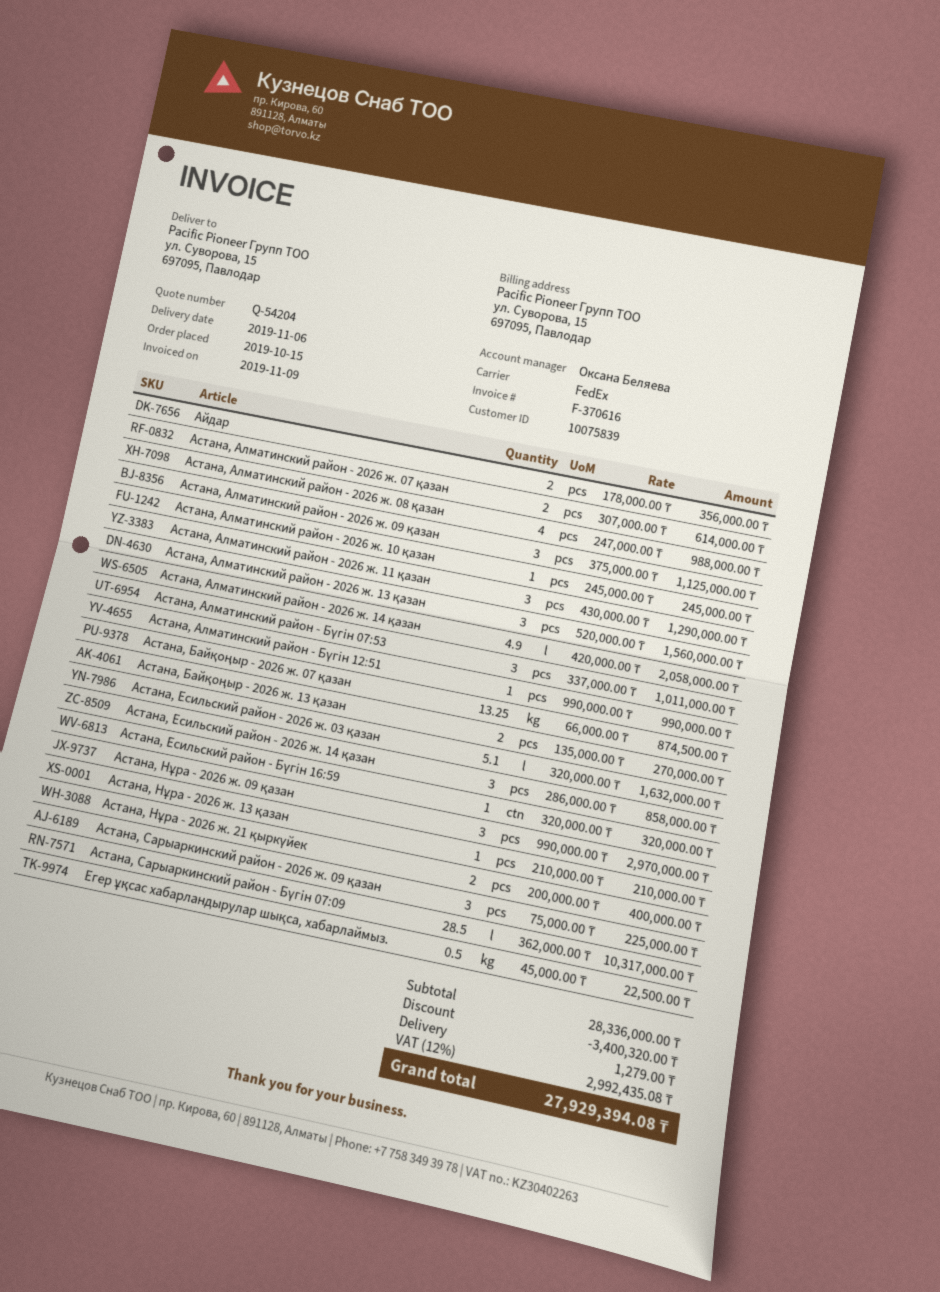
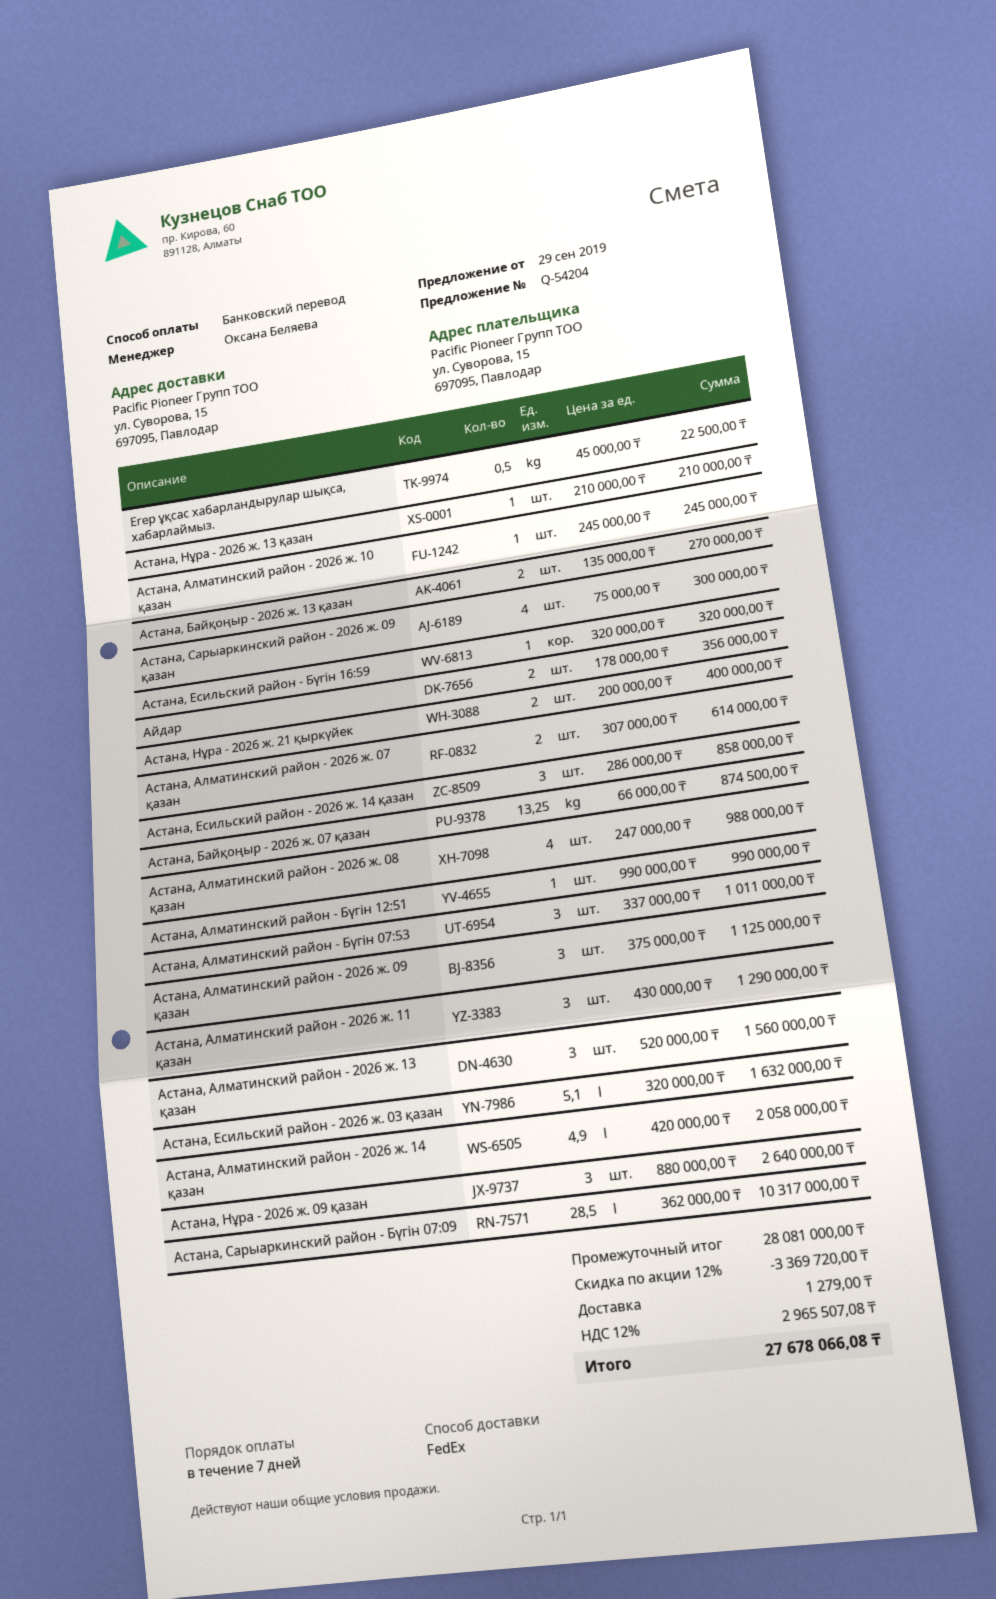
Астана, Нұра - 2026 ж. 09 қазан: 3 x 990000.00 = 2970000.00 -> 3 x 880000.00 = 2640000.00
Астана, Сарыаркинский район - 2026 ж. 09 қазан: 3 x 75000.00 = 225000.00 -> 4 x 75000.00 = 300000.00
subtotal: 28336000.00 -> 28081000.00
discount: 3400320.00 -> 3369720.00
tax: 12% = 2992435.08 -> 12% = 2965507.08
total: 27929394.08 -> 27678066.08

